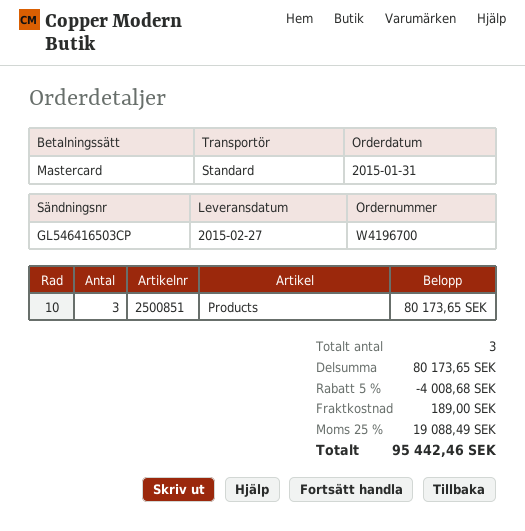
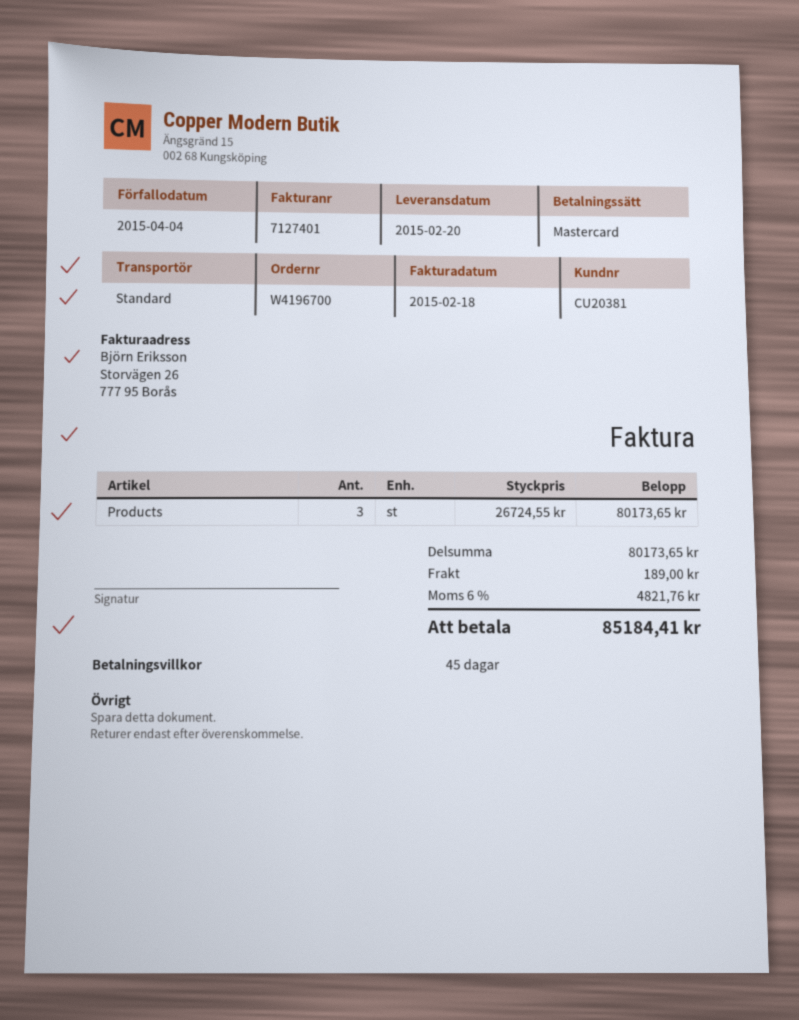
delivery date: 2015-02-27 -> 2015-02-20
discount: 5% = 4008.68 -> none
tax: 25% = 19088.49 -> 6% = 4821.76
total: 95442.46 -> 85184.41

